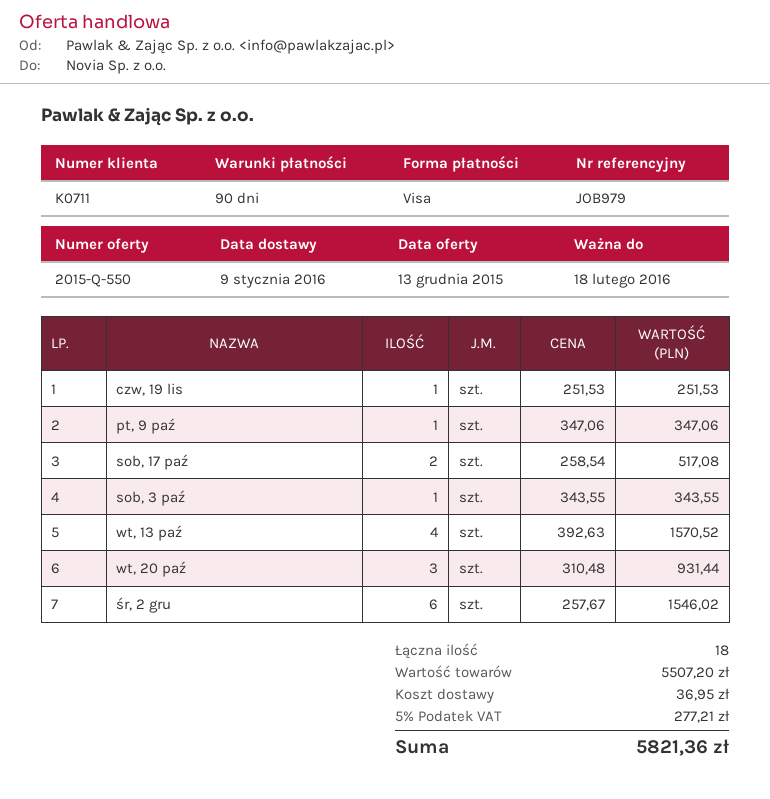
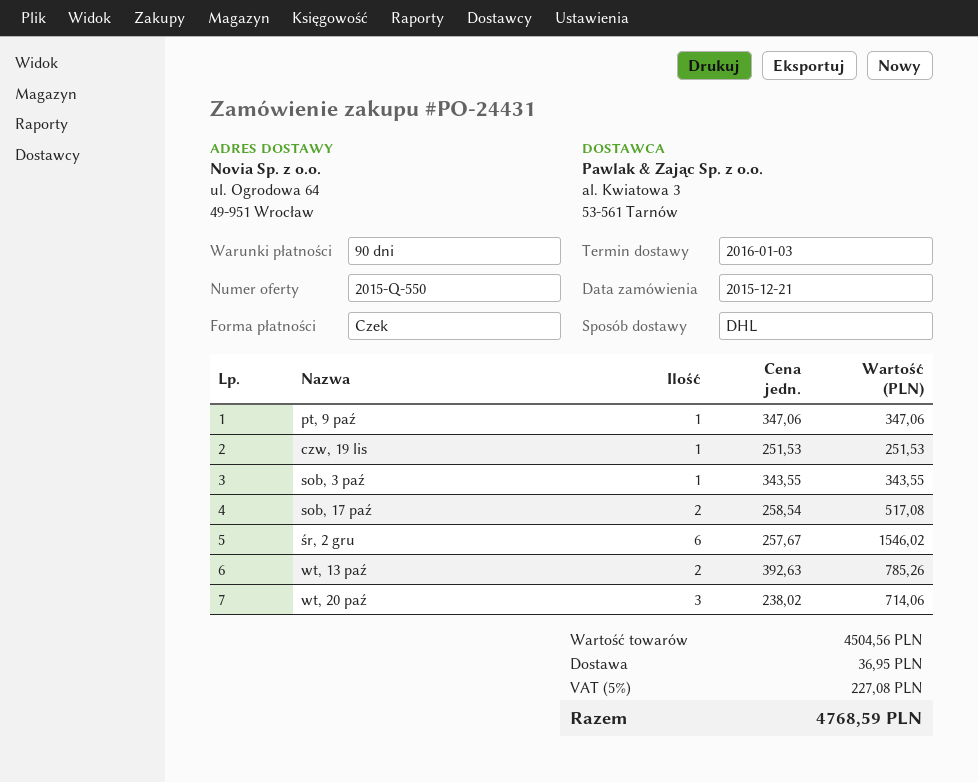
delivery date: 2016-01-09 -> 2016-01-03
payment method: Visa -> cheque
wt, 13 paź: 4 x 392.63 = 1570.52 -> 2 x 392.63 = 785.26
wt, 20 paź: 3 x 310.48 = 931.44 -> 3 x 238.02 = 714.06
subtotal: 5507.20 -> 4504.56
tax: 5% = 277.21 -> 5% = 227.08
total: 5821.36 -> 4768.59

